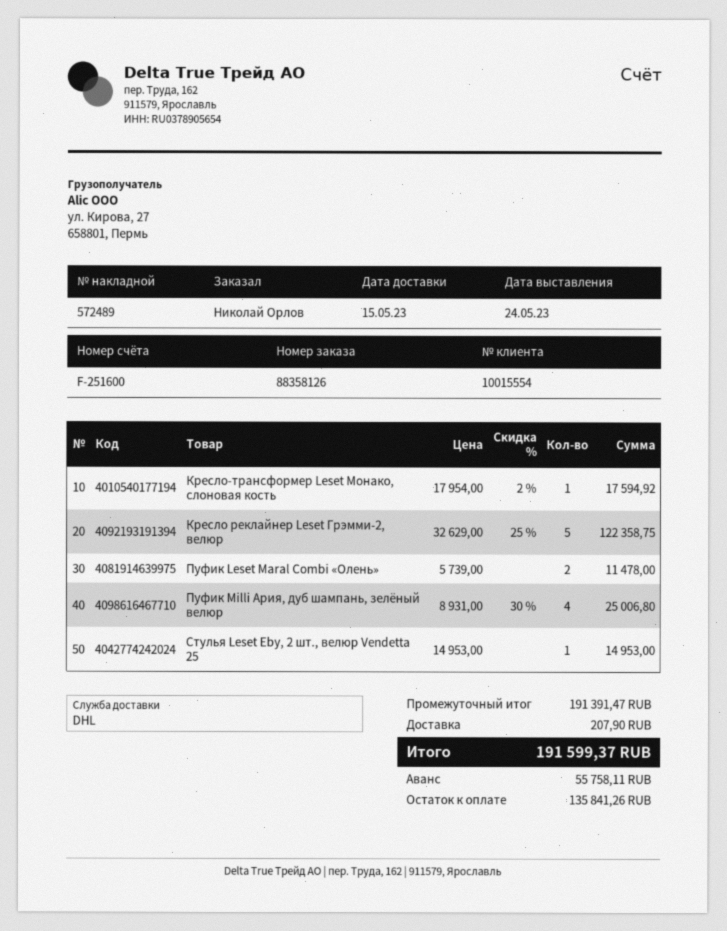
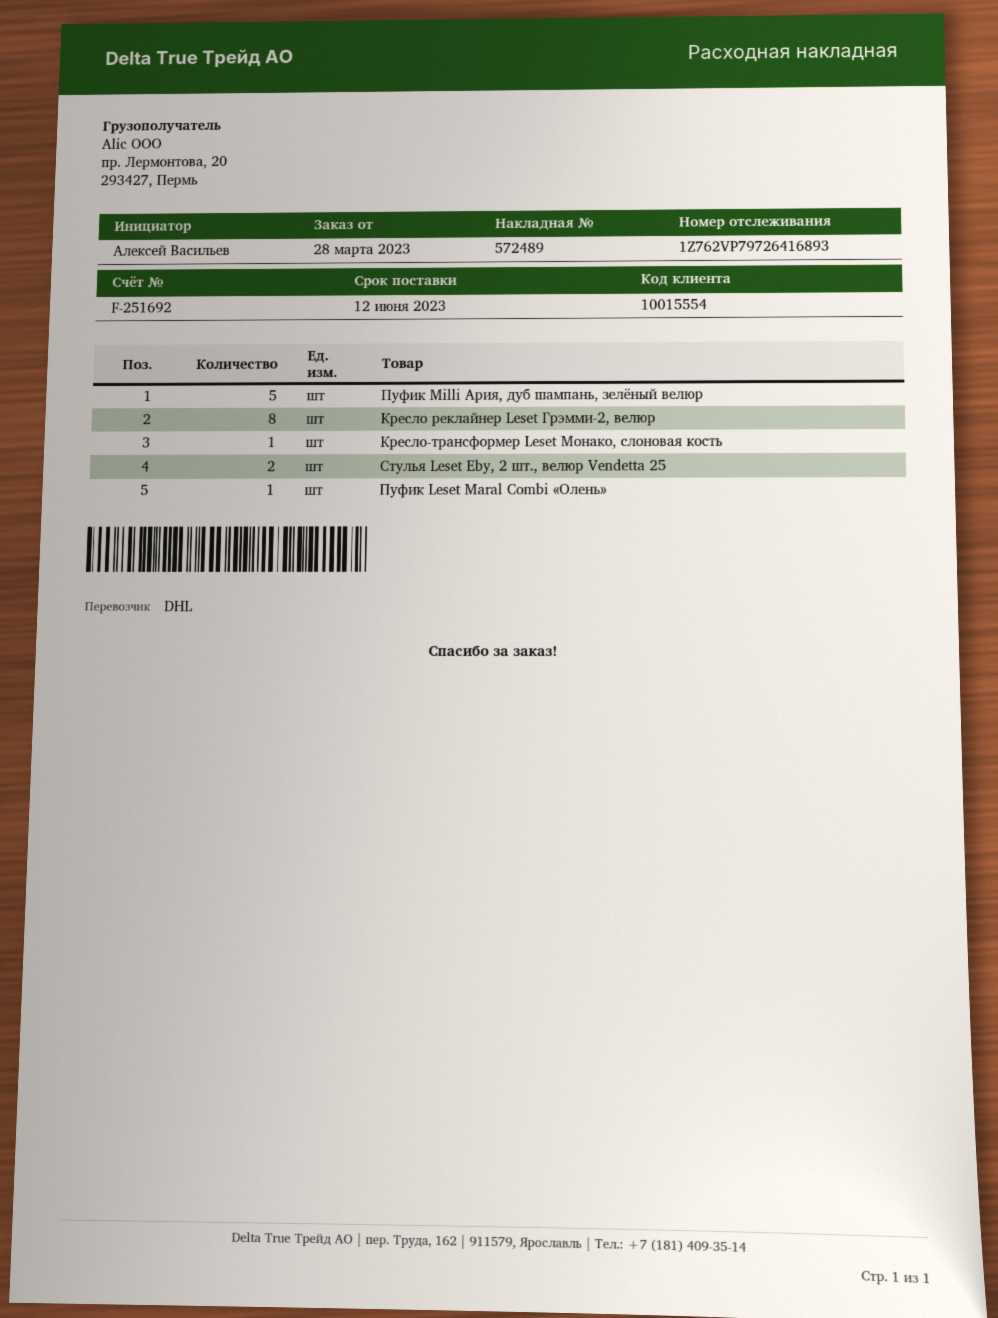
delivery date: 2023-05-15 -> 2023-06-12
invoice number: F-251600 -> F-251692
ordered by: Николай Орлов -> Алексей Васильев
ship to: ул. Кирова, 27, 658801, Пермь -> пр. Лермонтова, 20, 293427, Пермь
Кресло реклайнер Leset Грэмми-2, велюр: 5 -> 8
Пуфик Leset Maral Combi «Олень»: 2 -> 1
Пуфик Milli Ария, дуб шампань, зелёный велюр: 4 -> 5
Стулья Leset Eby, 2 шт., велюр Vendetta 25: 1 -> 2

